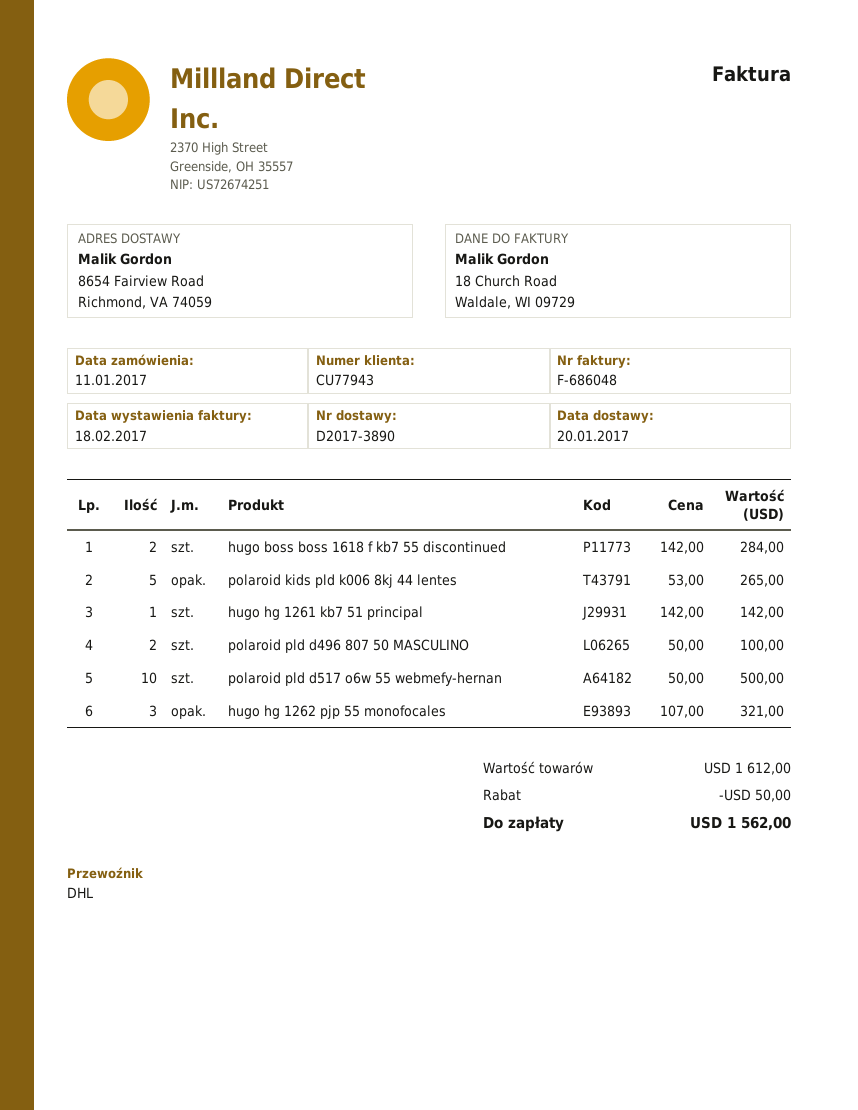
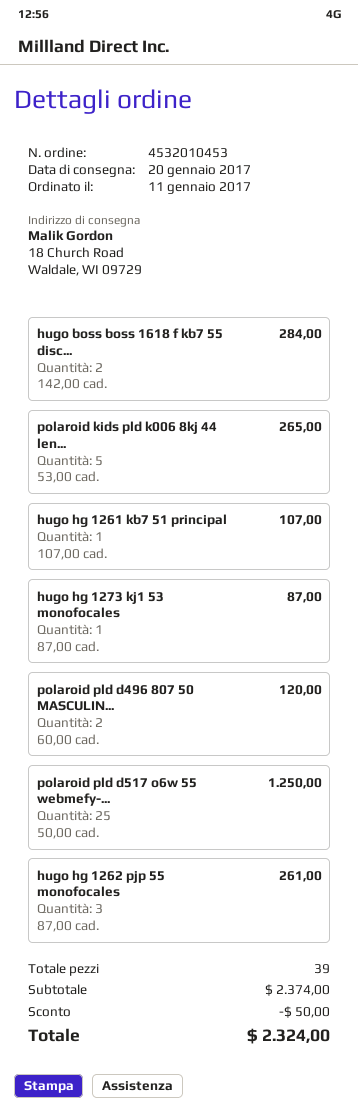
ship to: 8654 Fairview Road, Richmond, VA 74059 -> 18 Church Road, Waldale, WI 09729
hugo hg 1261 kb7 51 principal: 1 x 142.00 = 142.00 -> 1 x 107.00 = 107.00
polaroid pld d496 807 50 MASCULINO: 2 x 50.00 = 100.00 -> 2 x 60.00 = 120.00
polaroid pld d517 o6w 55 webmefy-hernan: 10 x 50.00 = 500.00 -> 25 x 50.00 = 1250.00
hugo hg 1262 pjp 55 monofocales: 3 x 107.00 = 321.00 -> 3 x 87.00 = 261.00
hugo hg 1273 kj1 53 monofocales: none -> 1 x 87.00 = 87.00
subtotal: 1612.00 -> 2374.00
total: 1562.00 -> 2324.00

